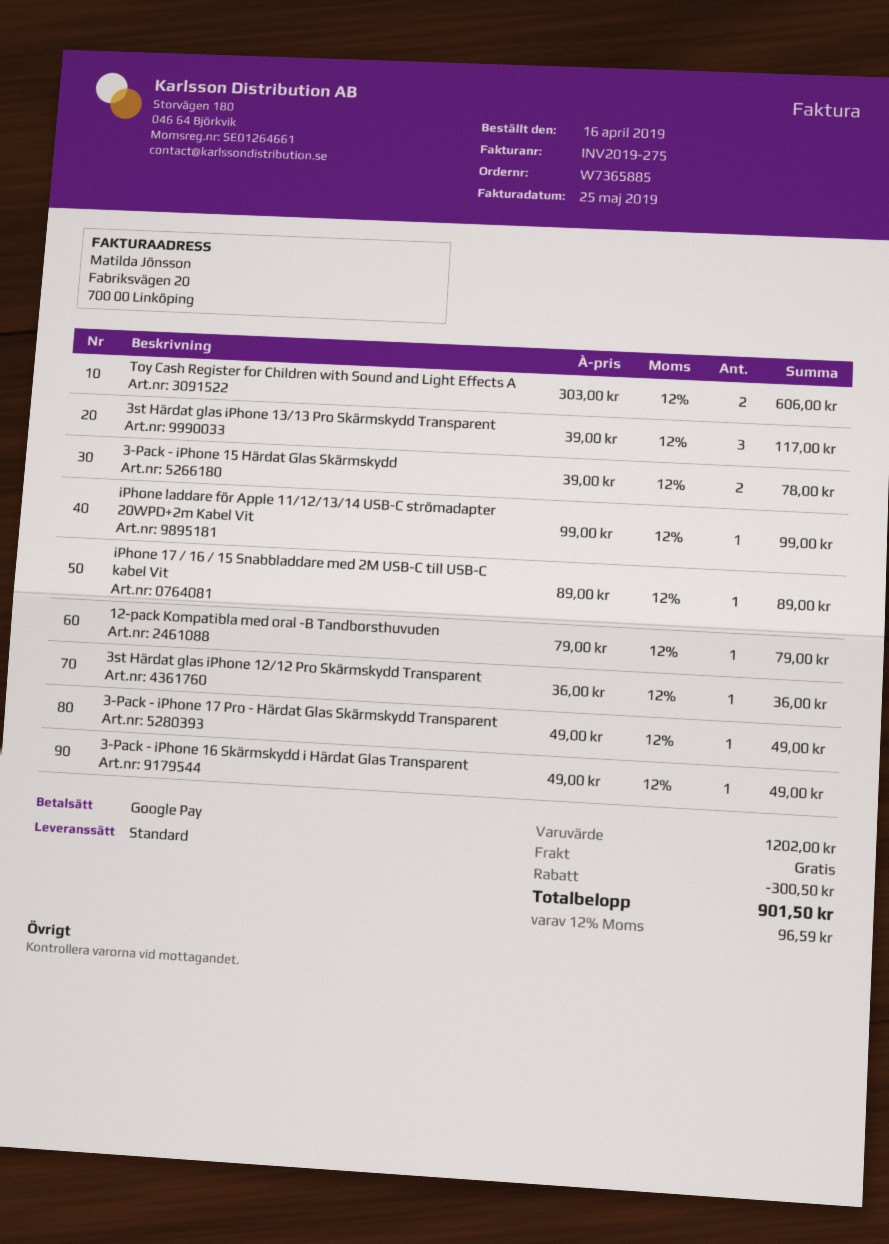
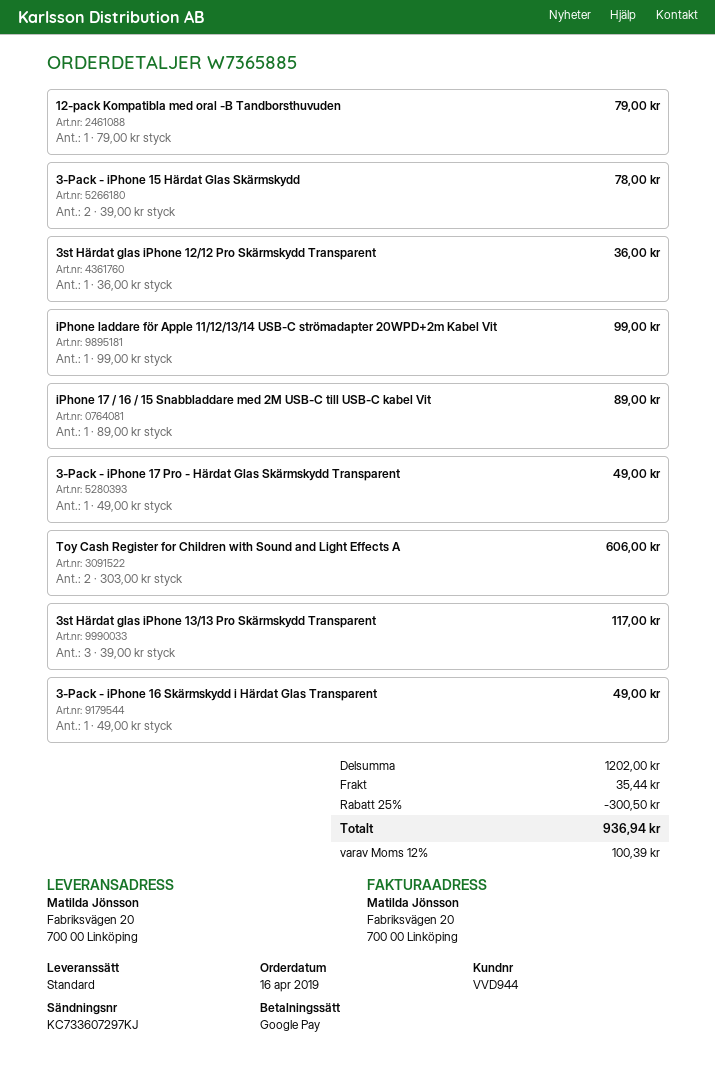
shipping: 0.00 -> 35.44
tax: 12% = 96.59 -> 12% = 100.39
total: 901.50 -> 936.94

